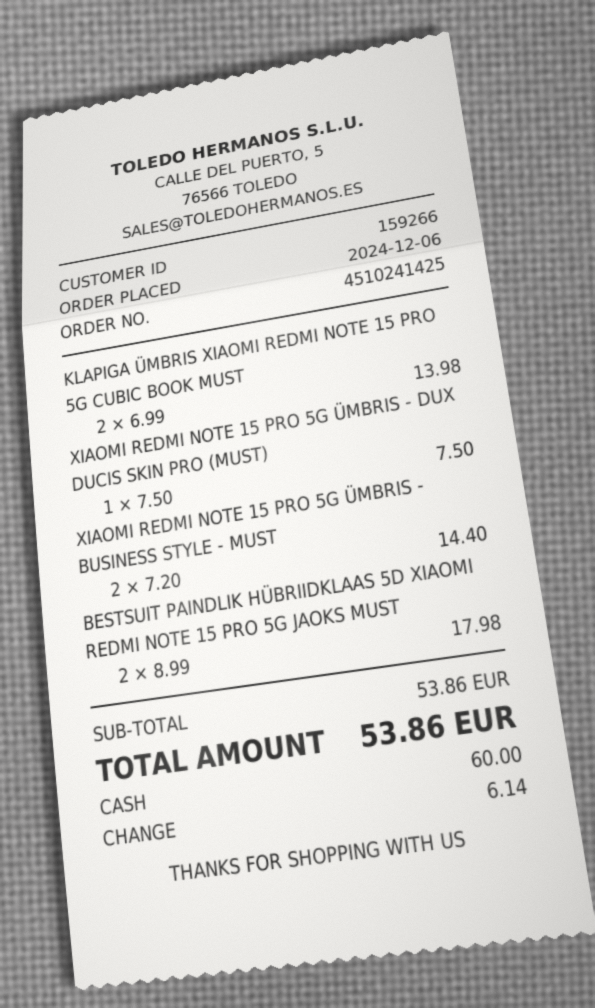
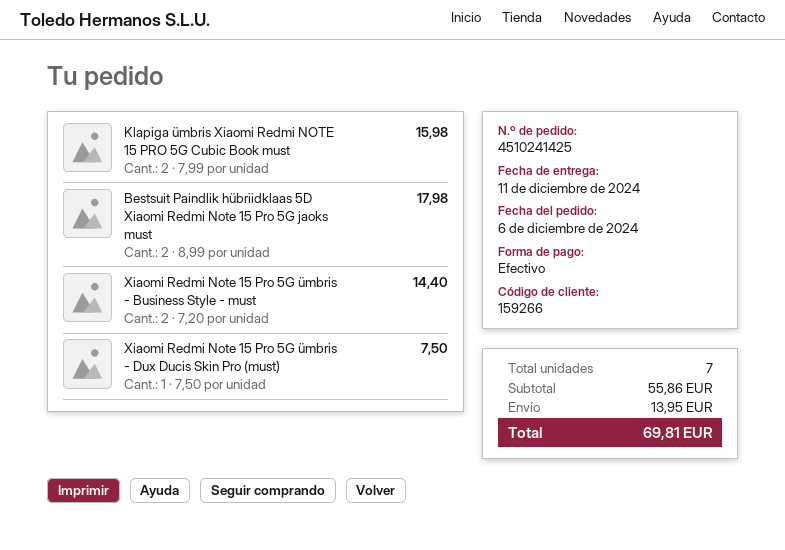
KLAPIGA ÜMBRIS XIAOMI REDMI NOTE 15 PRO 5G CUBIC BOOK MUST: 2 x 6.99 = 13.98 -> 2 x 7.99 = 15.98
subtotal: 53.86 -> 55.86
shipping: none -> 13.95
total: 53.86 -> 69.81

